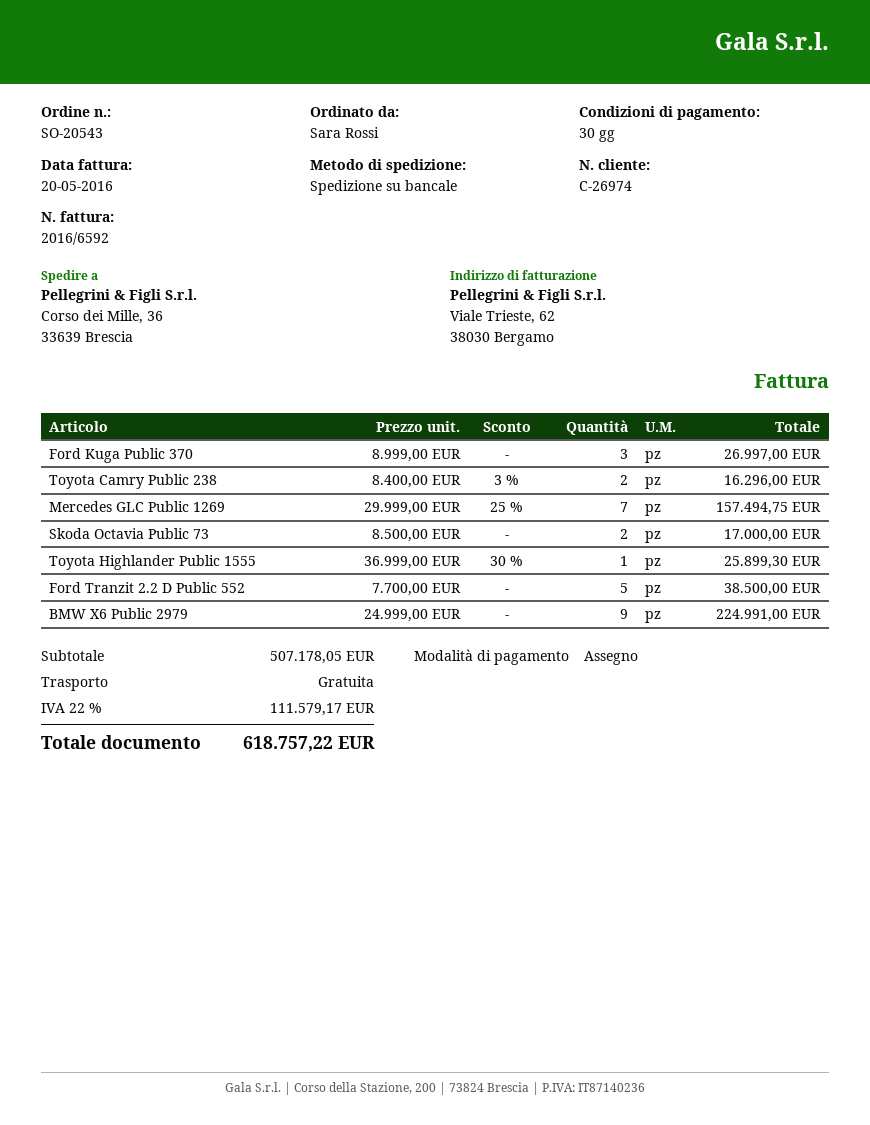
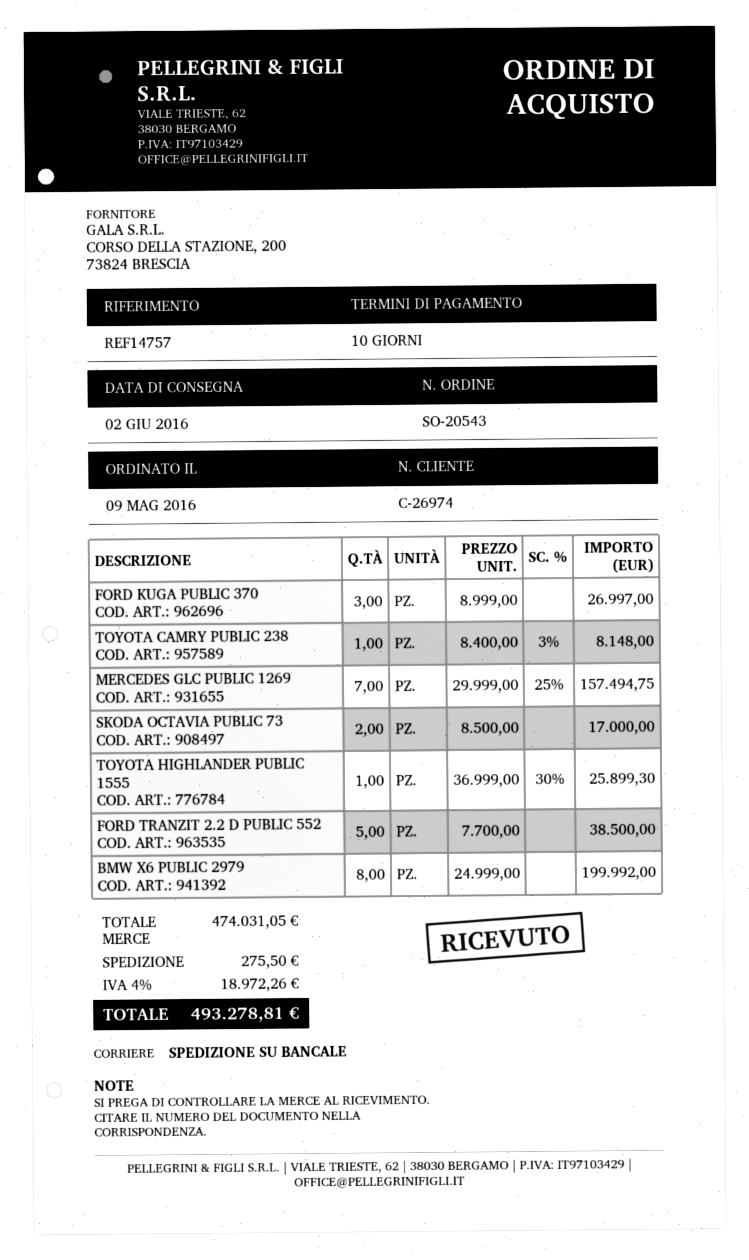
payment terms: 30 days -> 10 days
Toyota Camry Public 238: 2 x 8400.00 - 3% = 16296.00 -> 1 x 8400.00 - 3% = 8148.00
BMW X6 Public 2979: 9 x 24999.00 = 224991.00 -> 8 x 24999.00 = 199992.00
subtotal: 507178.05 -> 474031.05
shipping: 0.00 -> 275.50
tax: 22% = 111579.17 -> 4% = 18972.26
total: 618757.22 -> 493278.81

